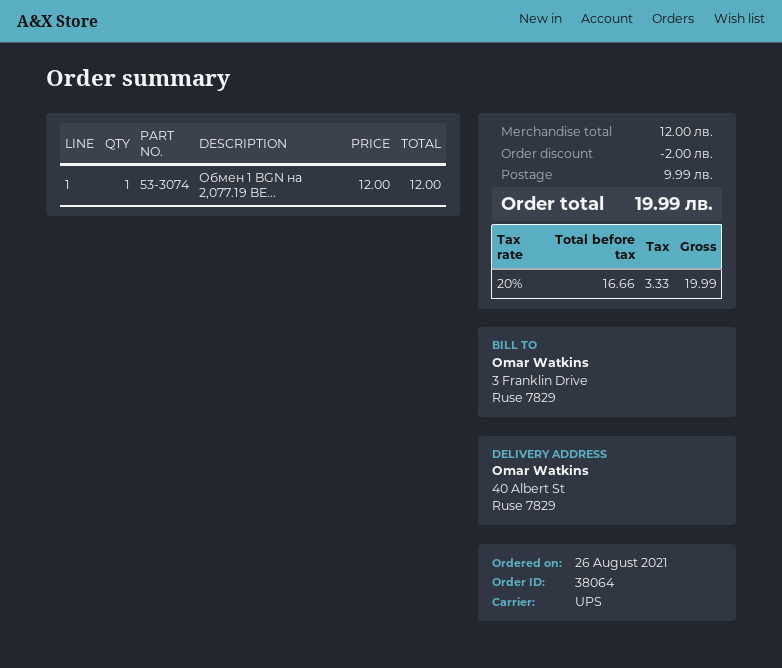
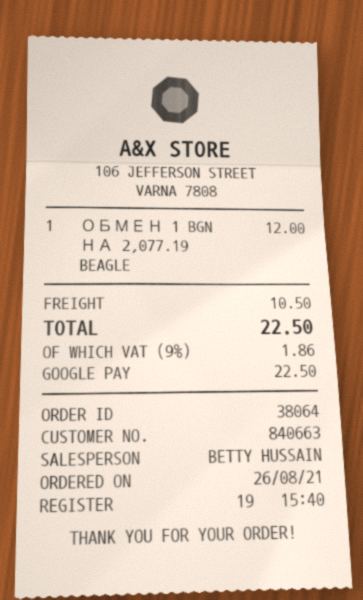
discount: 2.00 -> none
shipping: 9.99 -> 10.50
tax: 20% = 3.33 -> 9% = 1.86
total: 19.99 -> 22.50

